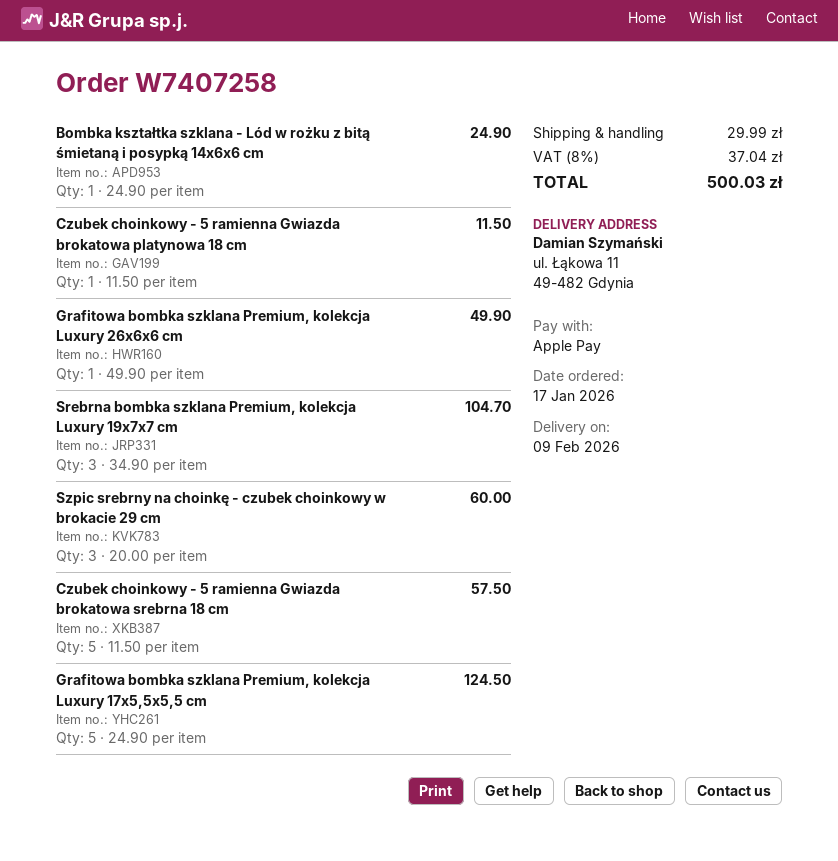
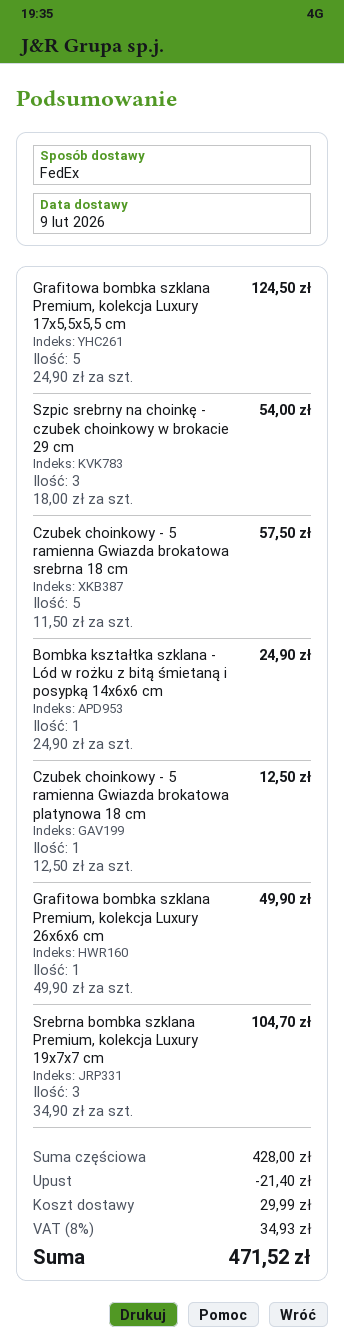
Czubek choinkowy - 5 ramienna Gwiazda brokatowa platynowa 18 cm: 1 x 11.50 = 11.50 -> 1 x 12.50 = 12.50
Szpic srebrny na choinkę - czubek choinkowy w brokacie 29 cm: 3 x 20.00 = 60.00 -> 3 x 18.00 = 54.00
discount: none -> 21.40
tax: 8% = 37.04 -> 8% = 34.93
total: 500.03 -> 471.52

